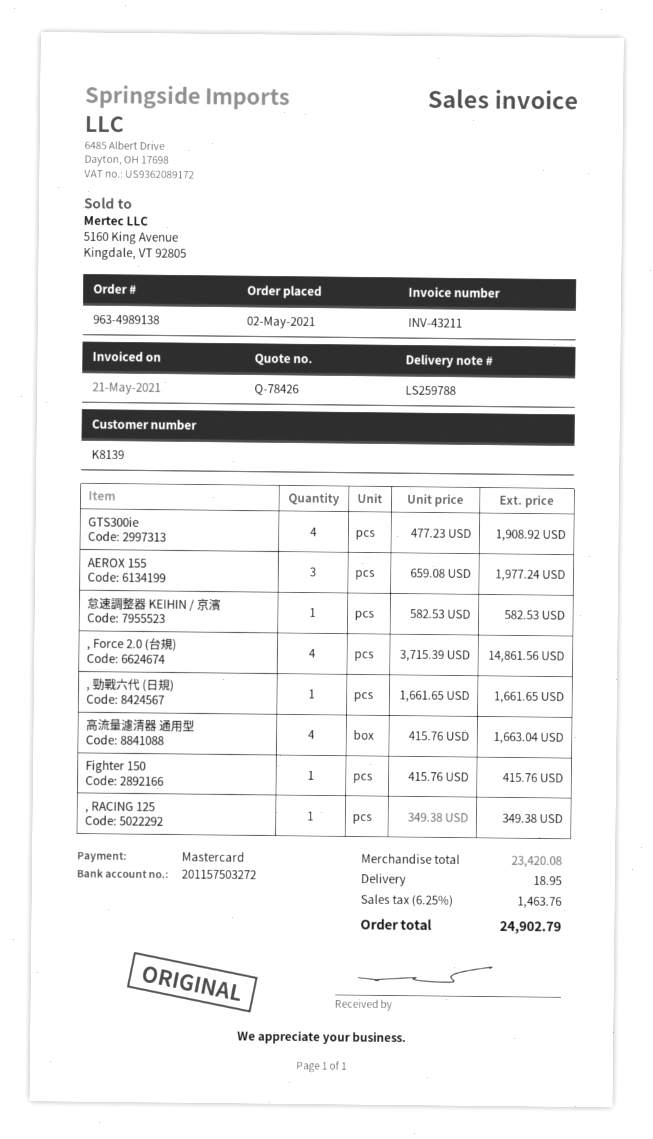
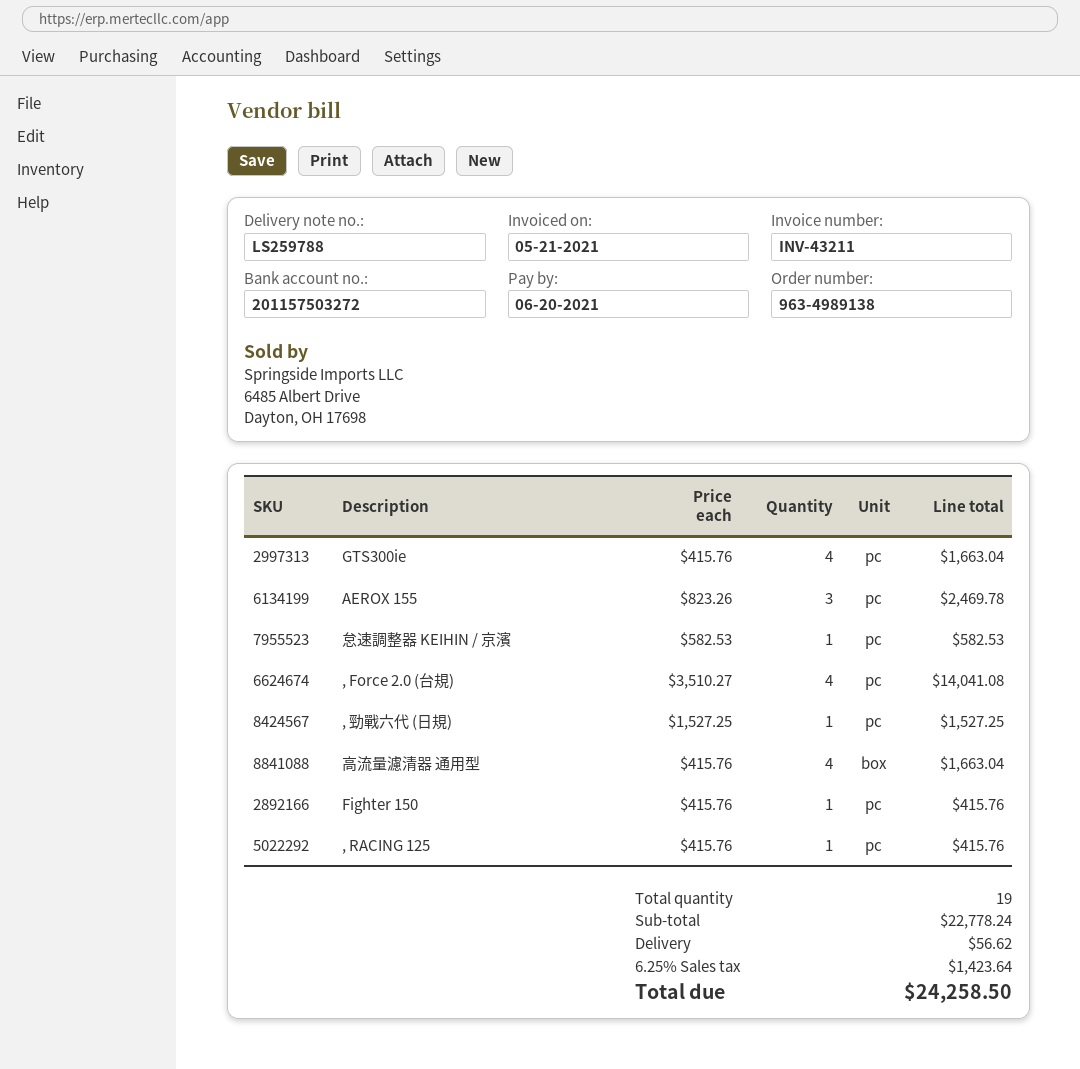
GTS300ie: 4 x 477.23 = 1908.92 -> 4 x 415.76 = 1663.04
AEROX 155: 3 x 659.08 = 1977.24 -> 3 x 823.26 = 2469.78
, Force 2.0 (台規): 4 x 3715.39 = 14861.56 -> 4 x 3510.27 = 14041.08
, 勁戰六代 (日規): 1 x 1661.65 = 1661.65 -> 1 x 1527.25 = 1527.25
, RACING 125: 1 x 349.38 = 349.38 -> 1 x 415.76 = 415.76
subtotal: 23420.08 -> 22778.24
shipping: 18.95 -> 56.62
tax: 6.25% = 1463.76 -> 6.25% = 1423.64
total: 24902.79 -> 24258.50

